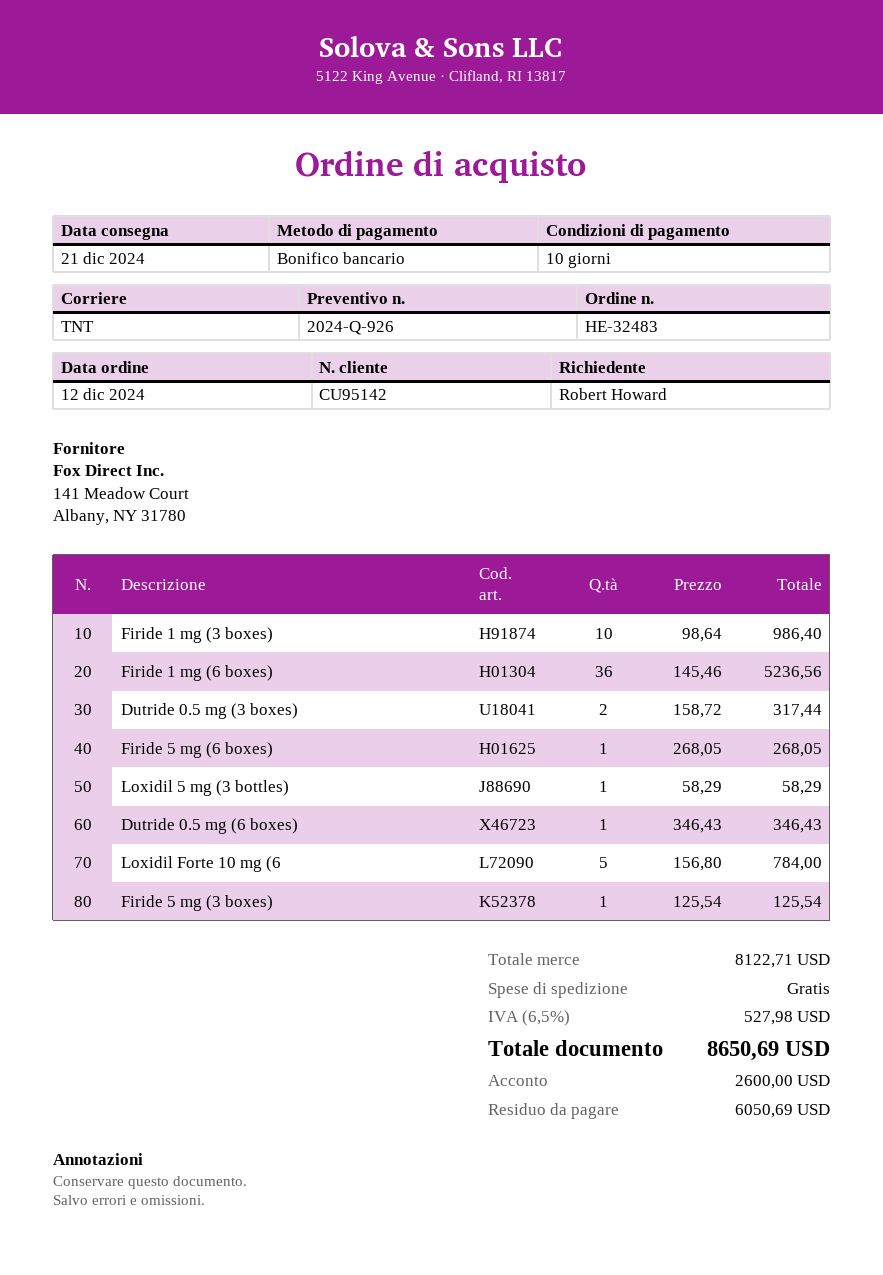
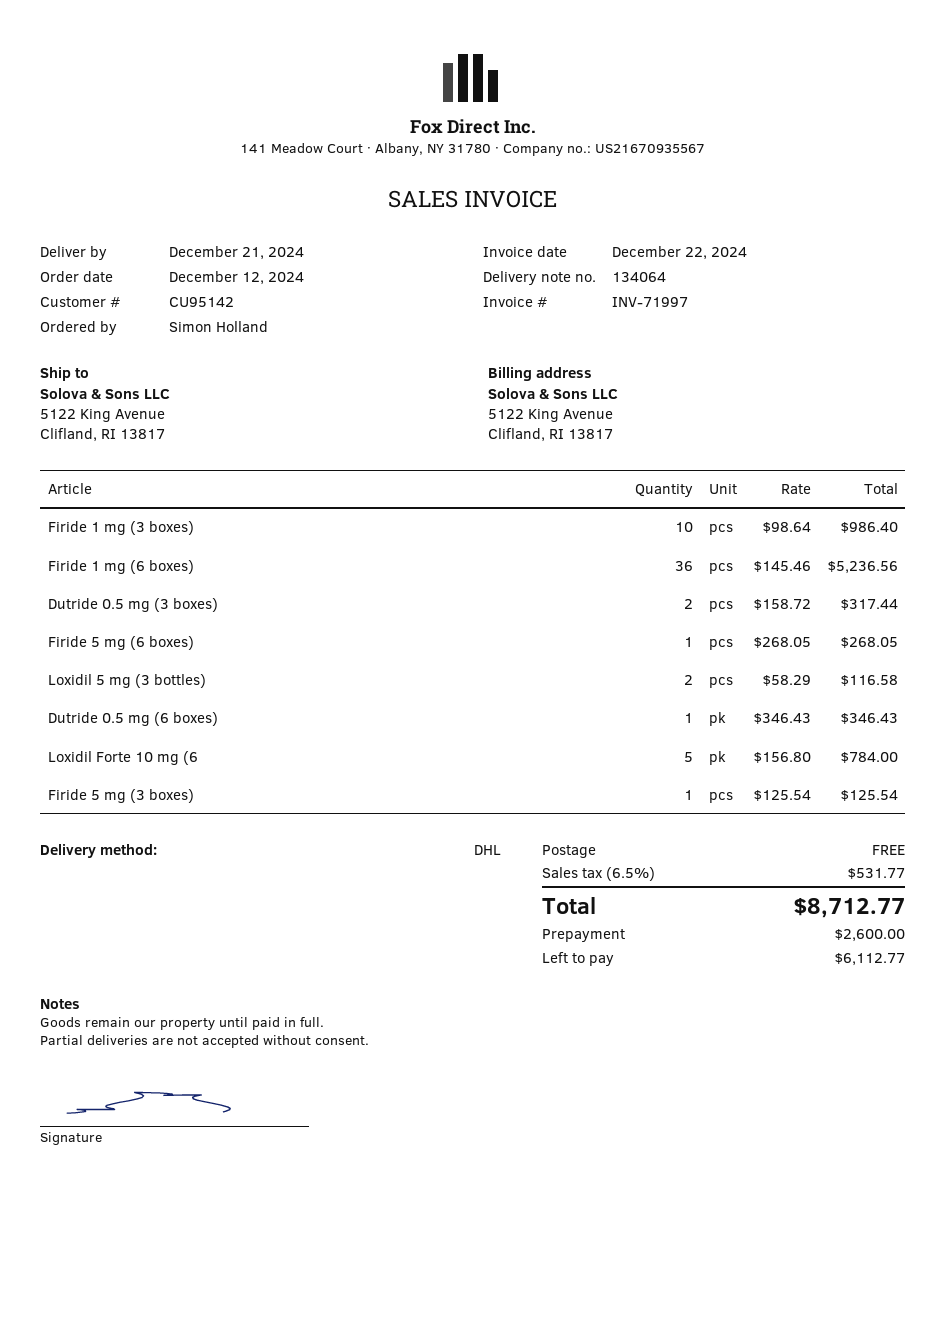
ordered by: Robert Howard -> Simon Holland
shipping method: TNT -> DHL
Loxidil 5 mg (3 bottles): 1 x 58.29 = 58.29 -> 2 x 58.29 = 116.58
tax: 6.5% = 527.98 -> 6.5% = 531.77
total: 8650.69 -> 8712.77
balance: 6050.69 -> 6112.77

